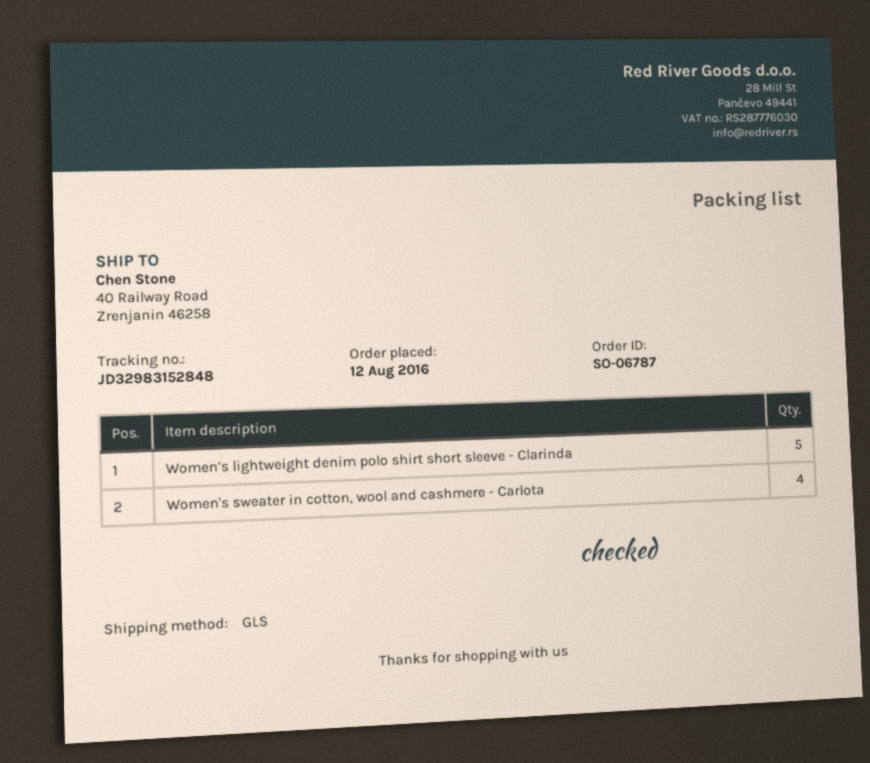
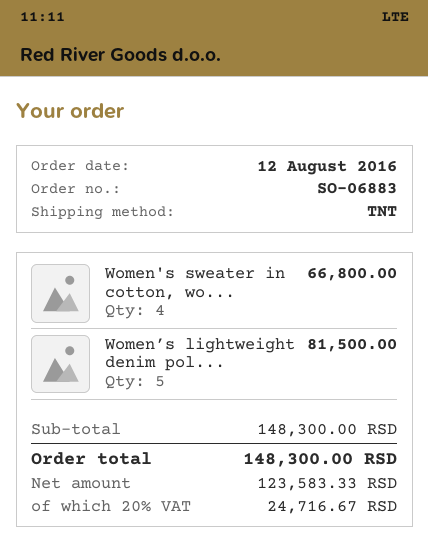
order number: SO-06787 -> SO-06883
shipping method: GLS -> TNT

